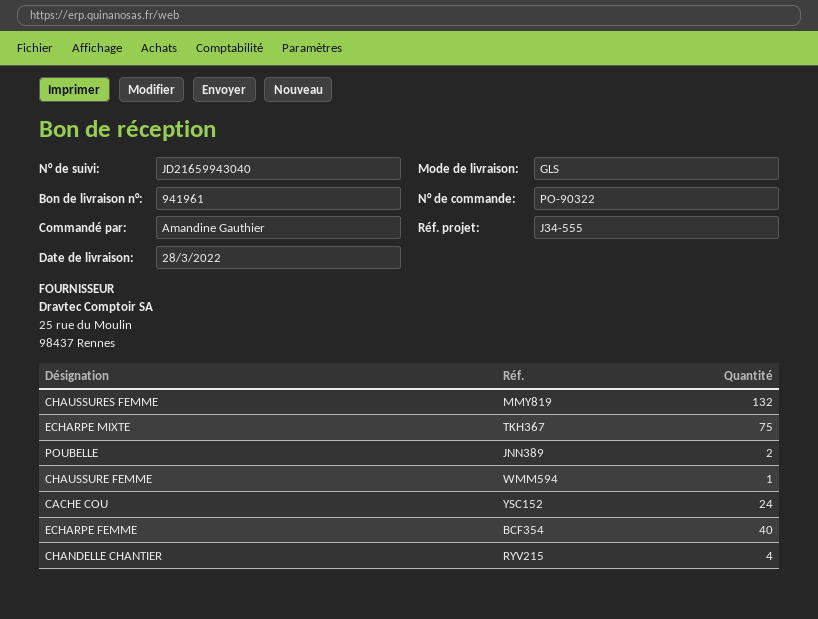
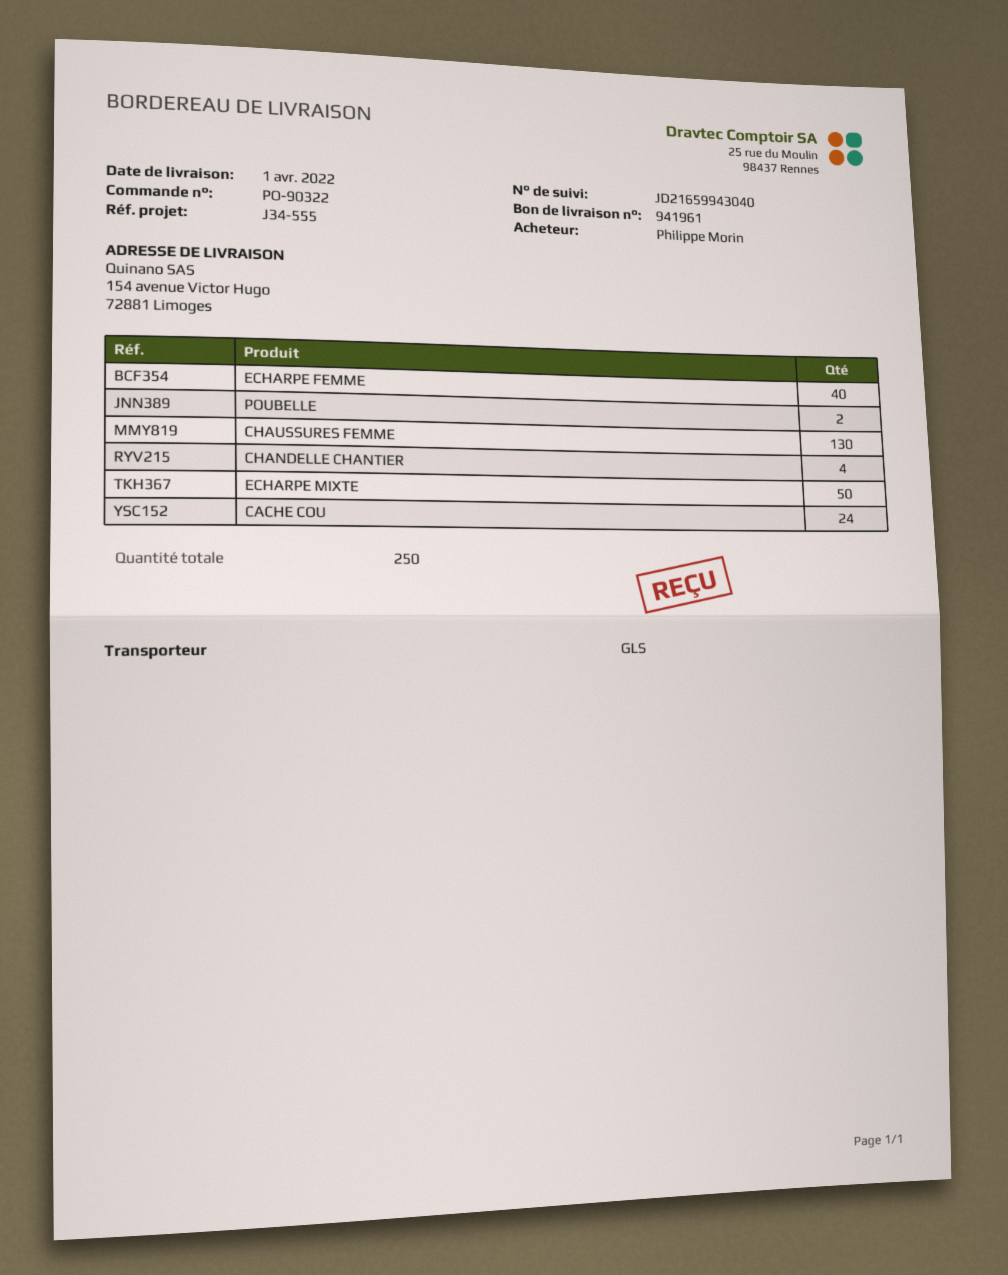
delivery date: 2022-03-28 -> 2022-04-01
ordered by: Amandine Gauthier -> Philippe Morin
CHAUSSURES FEMME: 132 -> 130
ECHARPE MIXTE: 75 -> 50
CHAUSSURE FEMME: 1 -> none

